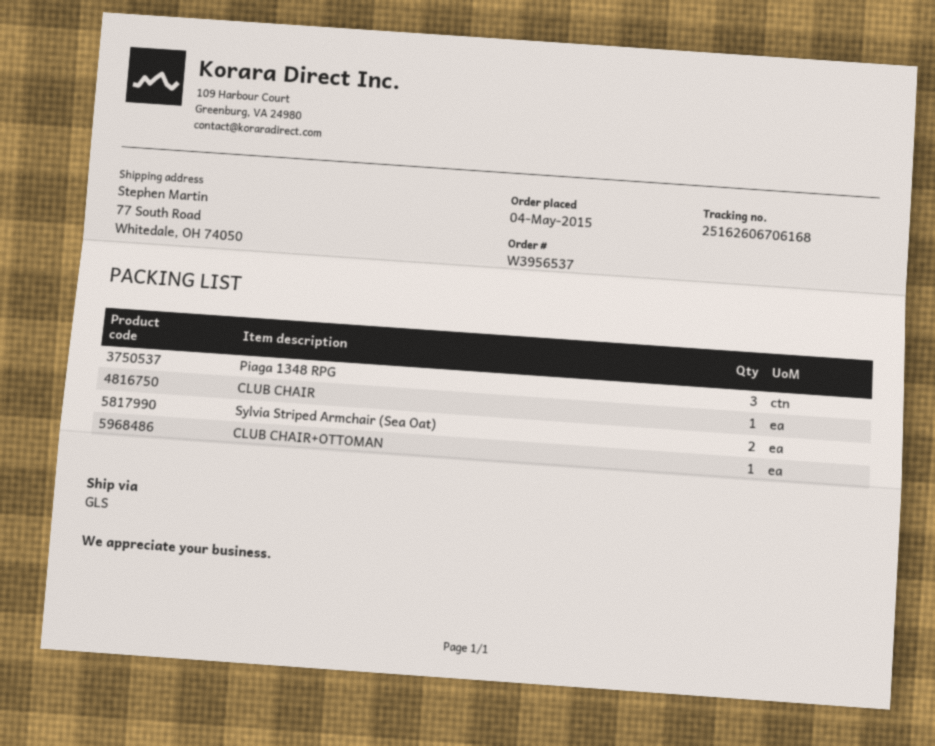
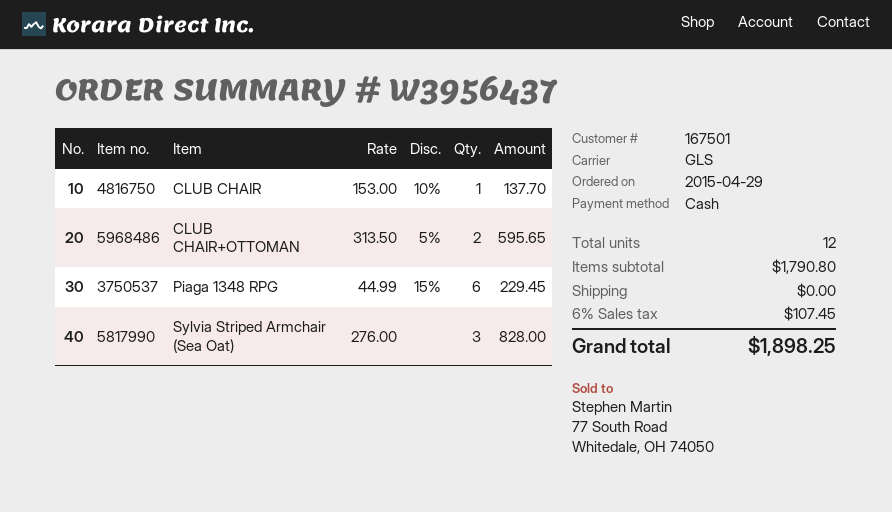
order number: W3956537 -> W3956437
order date: 2015-05-04 -> 2015-04-29
Piaga 1348 RPG: 3 -> 6
Sylvia Striped Armchair (Sea Oat): 2 -> 3
CLUB CHAIR+OTTOMAN: 1 -> 2

